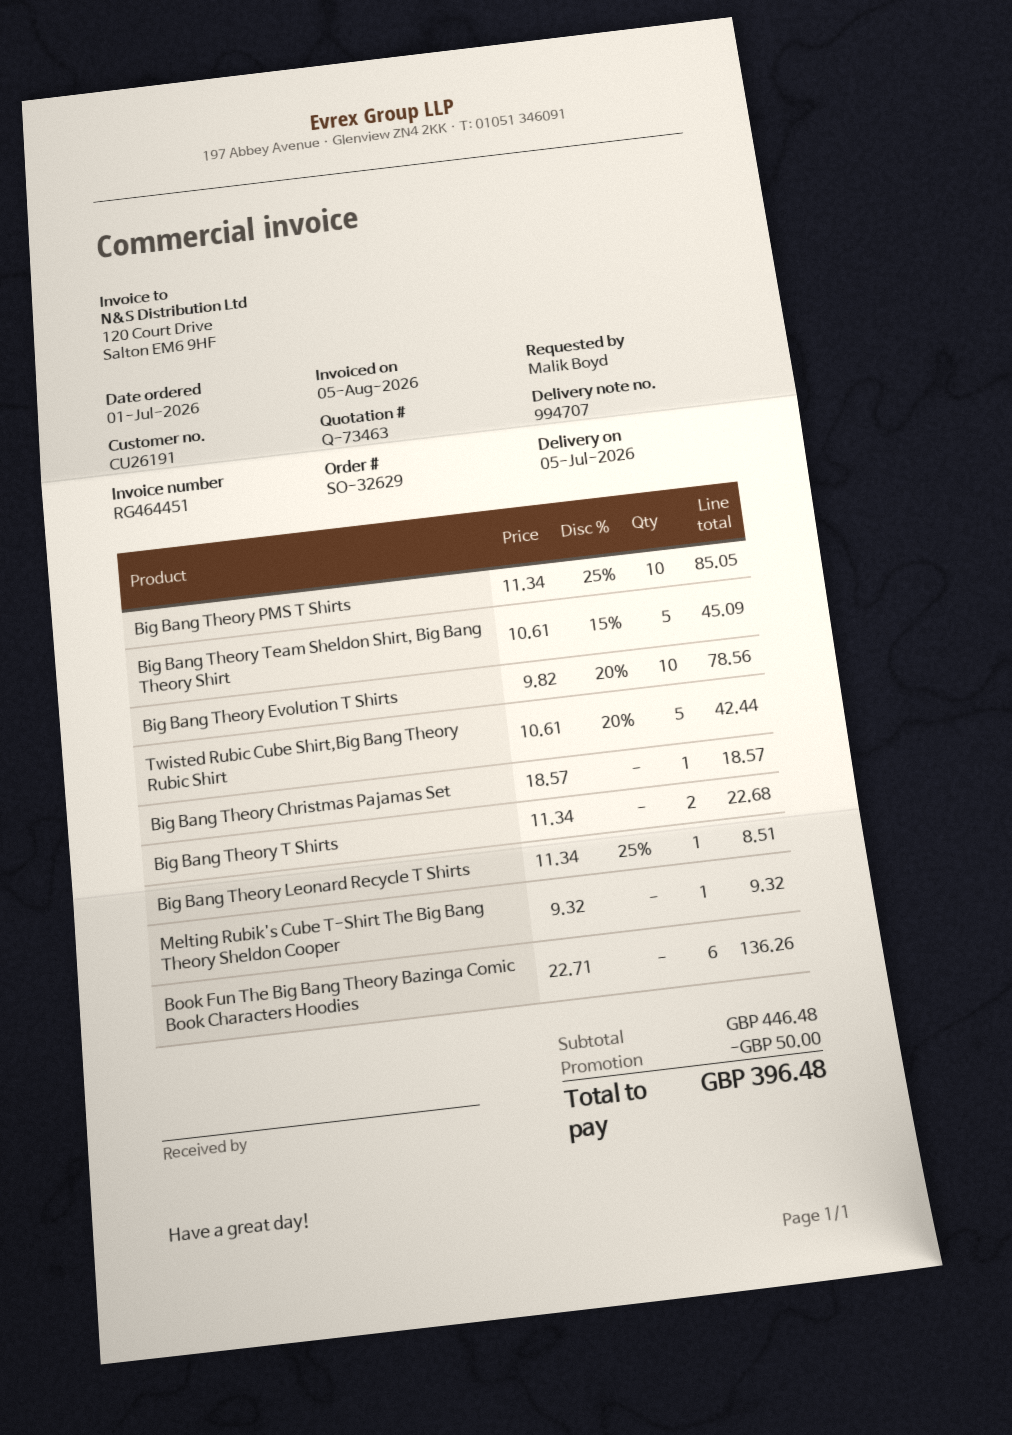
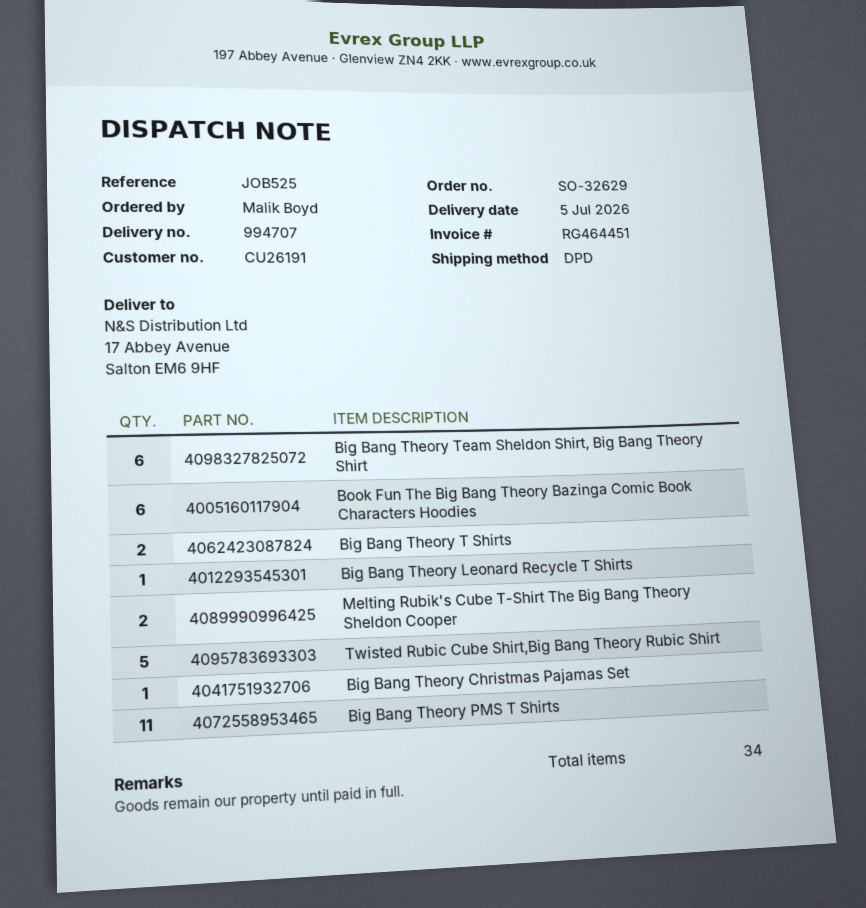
Big Bang Theory PMS T Shirts: 10 -> 11
Big Bang Theory Team Sheldon Shirt, Big Bang Theory Shirt: 5 -> 6
Big Bang Theory Evolution T Shirts: 10 -> none
Melting Rubik's Cube T-Shirt The Big Bang Theory Sheldon Cooper: 1 -> 2

